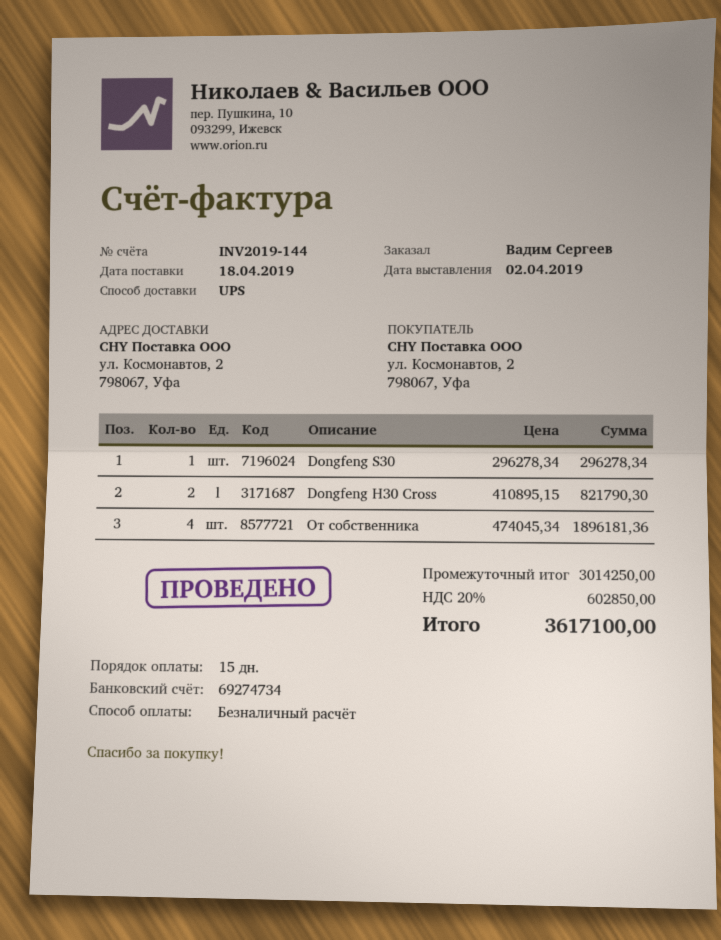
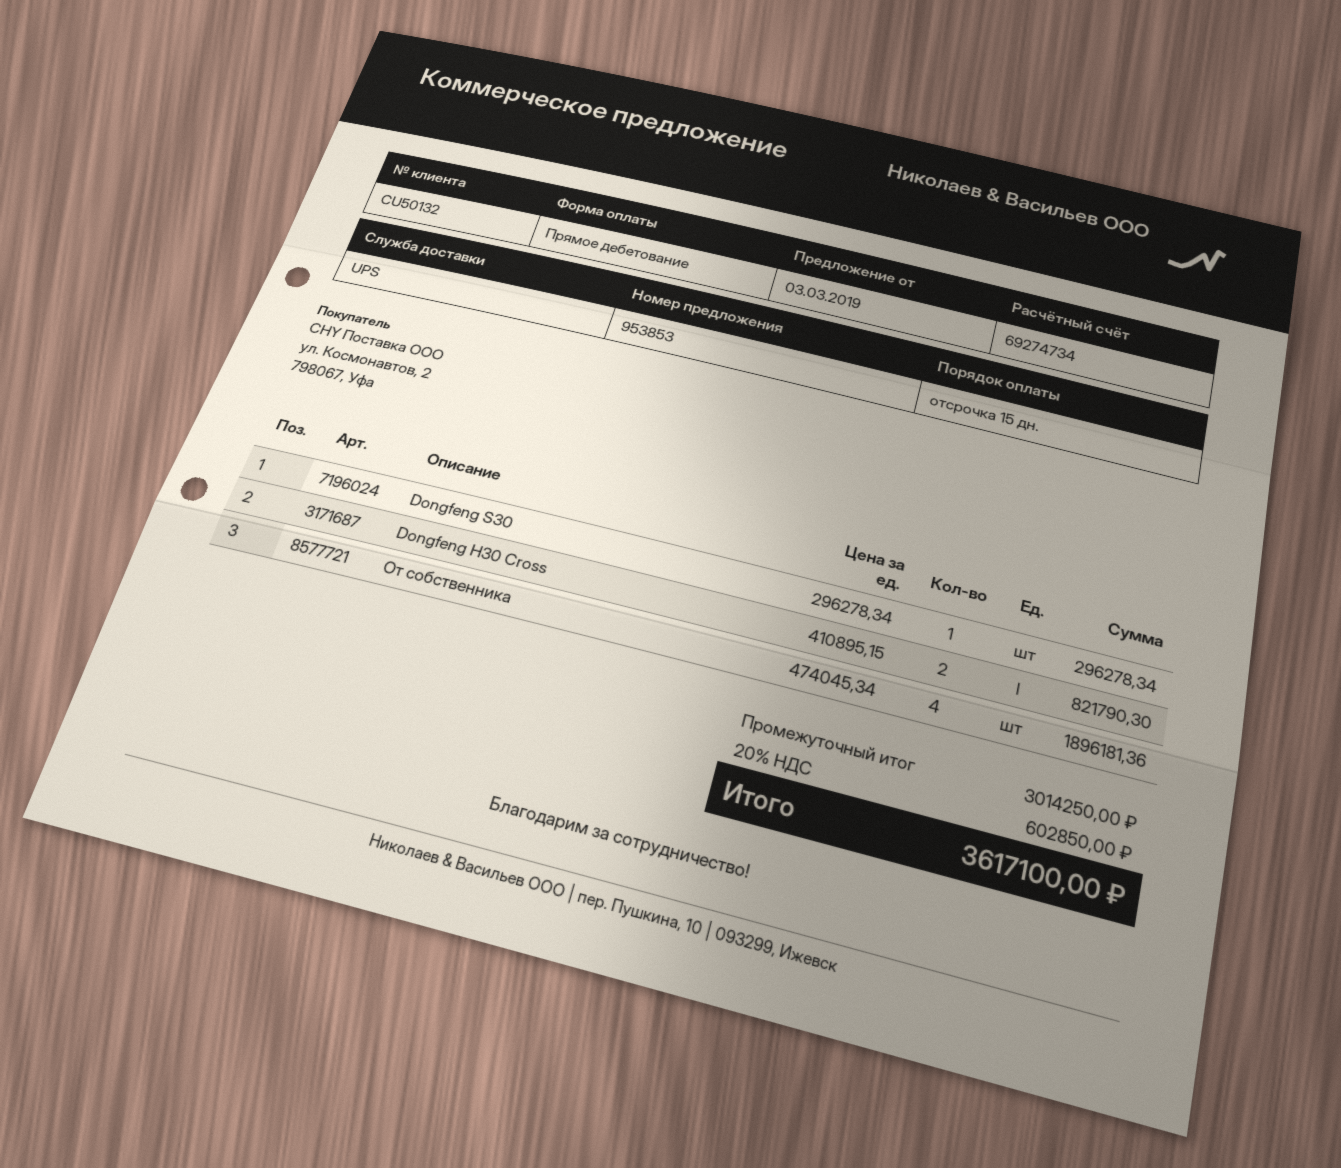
payment method: bank transfer -> direct debit

